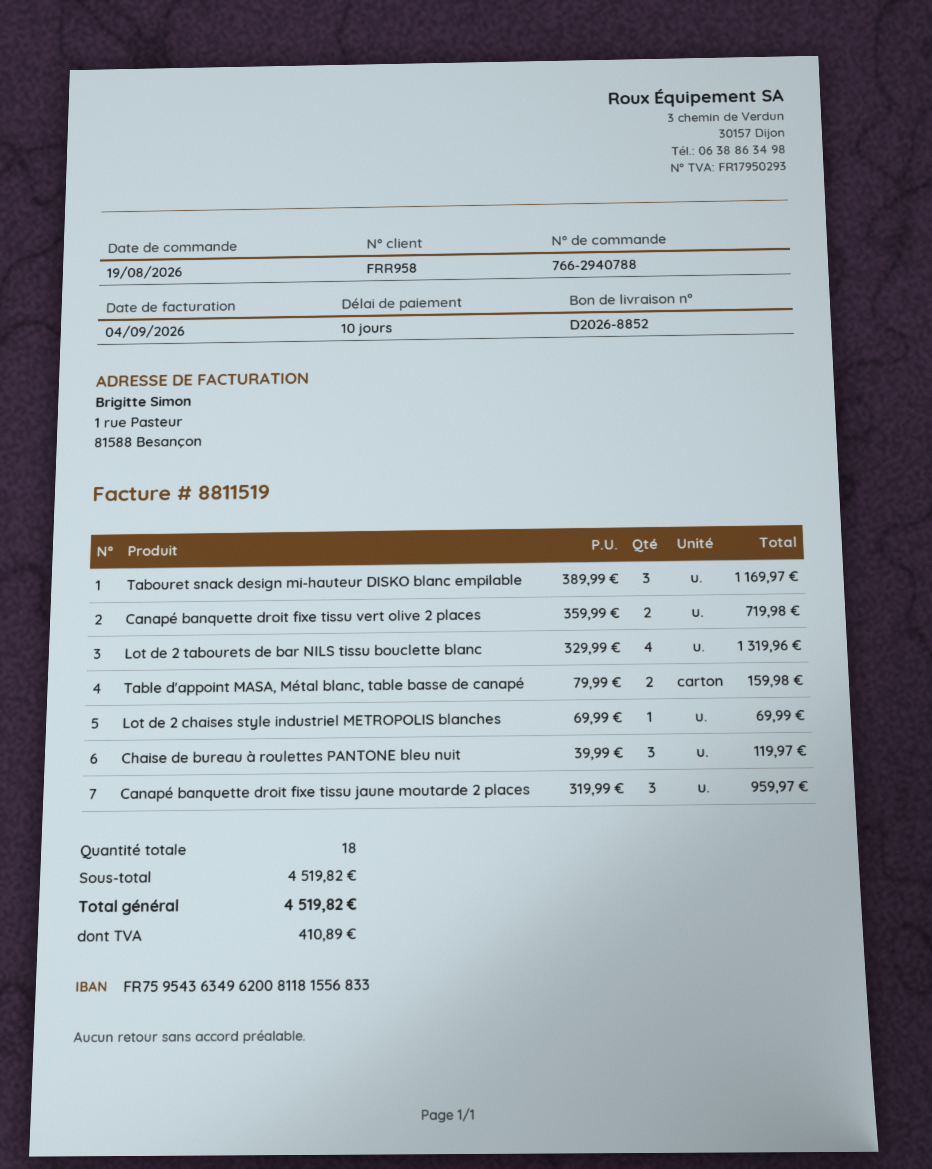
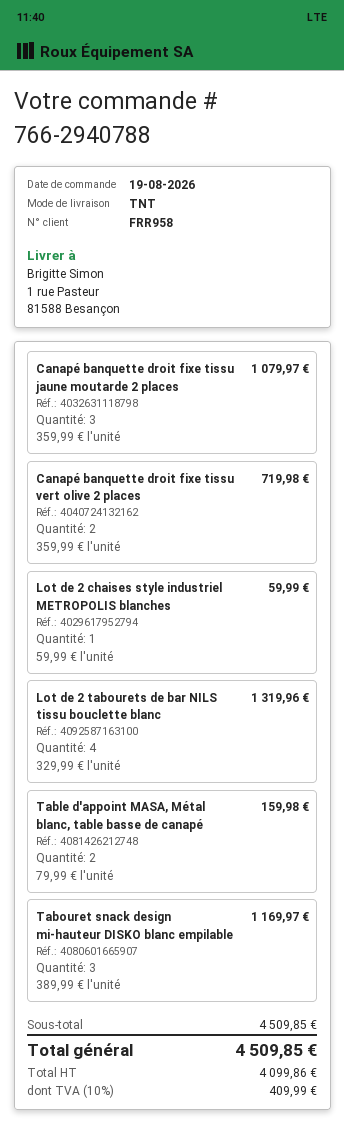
Lot de 2 chaises style industriel METROPOLIS blanches: 1 x 69.99 = 69.99 -> 1 x 59.99 = 59.99
Chaise de bureau à roulettes PANTONE bleu nuit: 3 x 39.99 = 119.97 -> none
Canapé banquette droit fixe tissu jaune moutarde 2 places: 3 x 319.99 = 959.97 -> 3 x 359.99 = 1079.97
subtotal: 4519.82 -> 4509.85
tax: 410.89 -> 409.99
total: 4519.82 -> 4509.85

